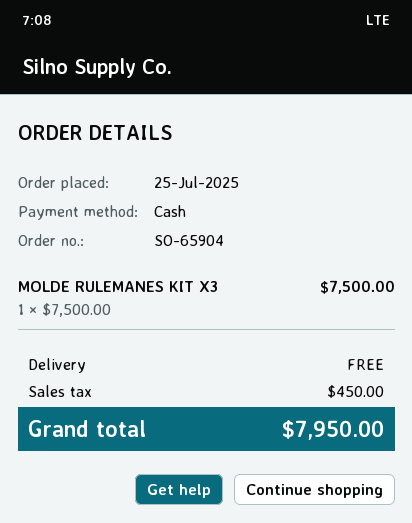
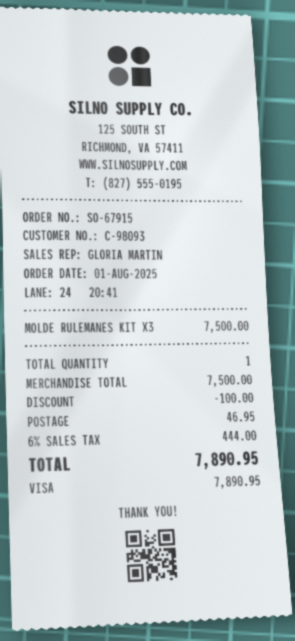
order number: SO-65904 -> SO-67915
order date: 2025-07-25 -> 2025-08-01
payment method: cash -> Visa
discount: none -> 100.00
shipping: 0.00 -> 46.95
tax: 450.00 -> 444.00
total: 7950.00 -> 7890.95

